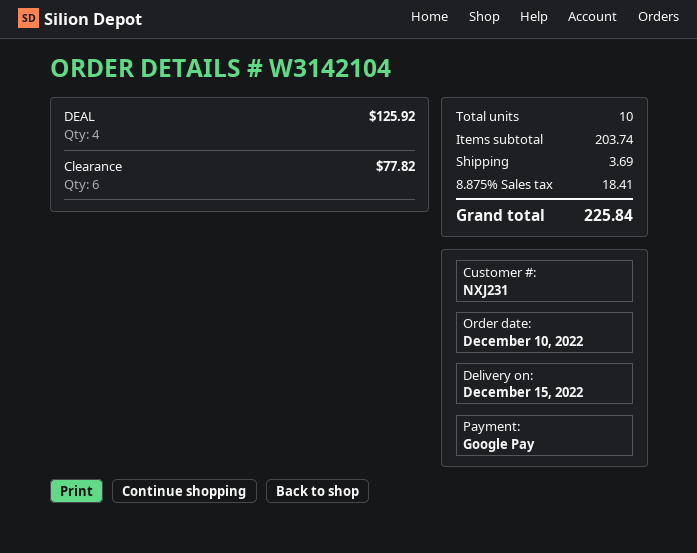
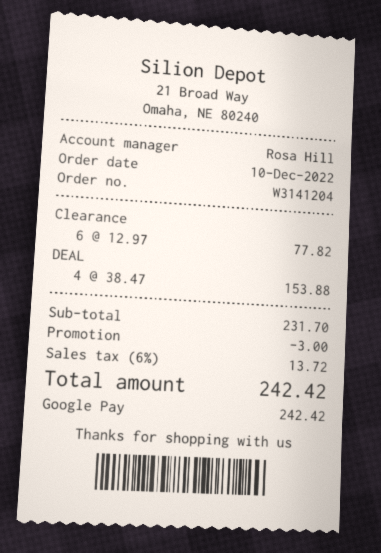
order number: W3142104 -> W3141204
DEAL: 4 for 125.92 -> 4 for 153.88
subtotal: 203.74 -> 231.70
discount: none -> 3.00
shipping: 3.69 -> none
tax: 8.875% = 18.41 -> 6% = 13.72
total: 225.84 -> 242.42

